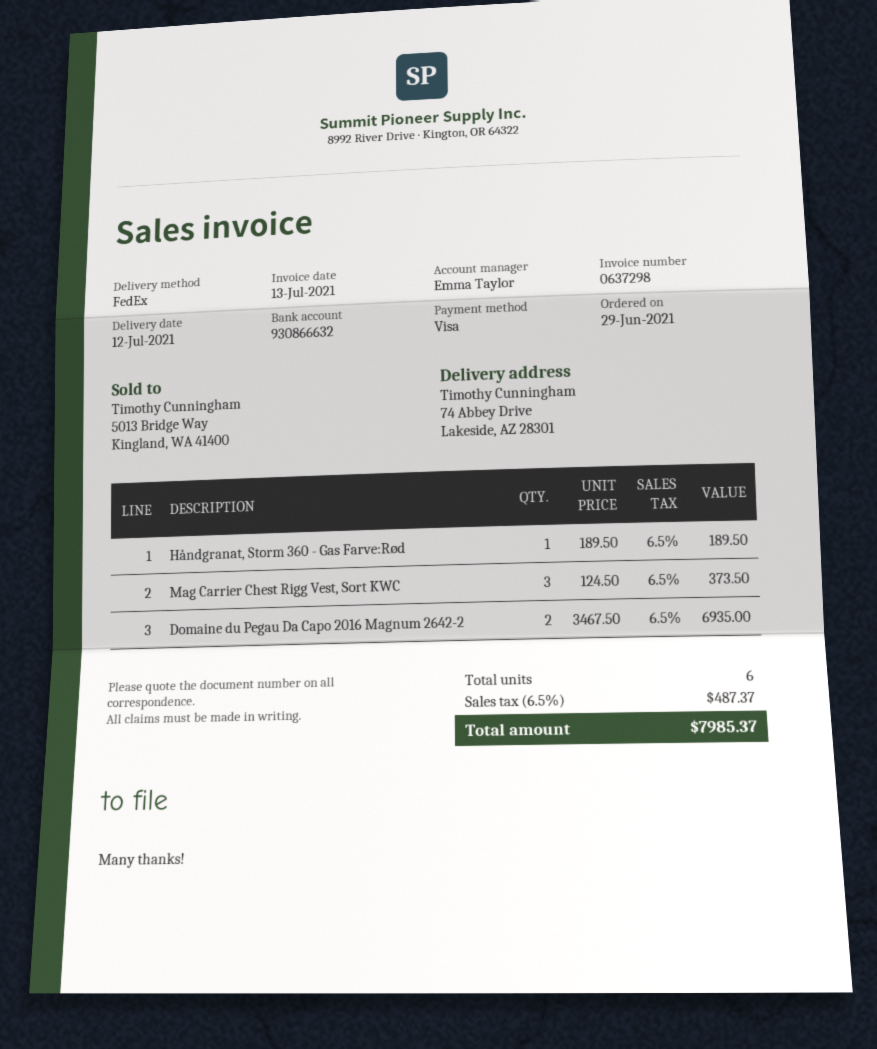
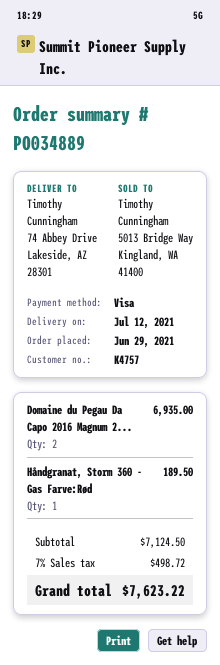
Mag Carrier Chest Rigg Vest, Sort KWC: 3 for 373.50 -> none
tax: 6.5% = 487.37 -> 7% = 498.72
total: 7985.37 -> 7623.22

